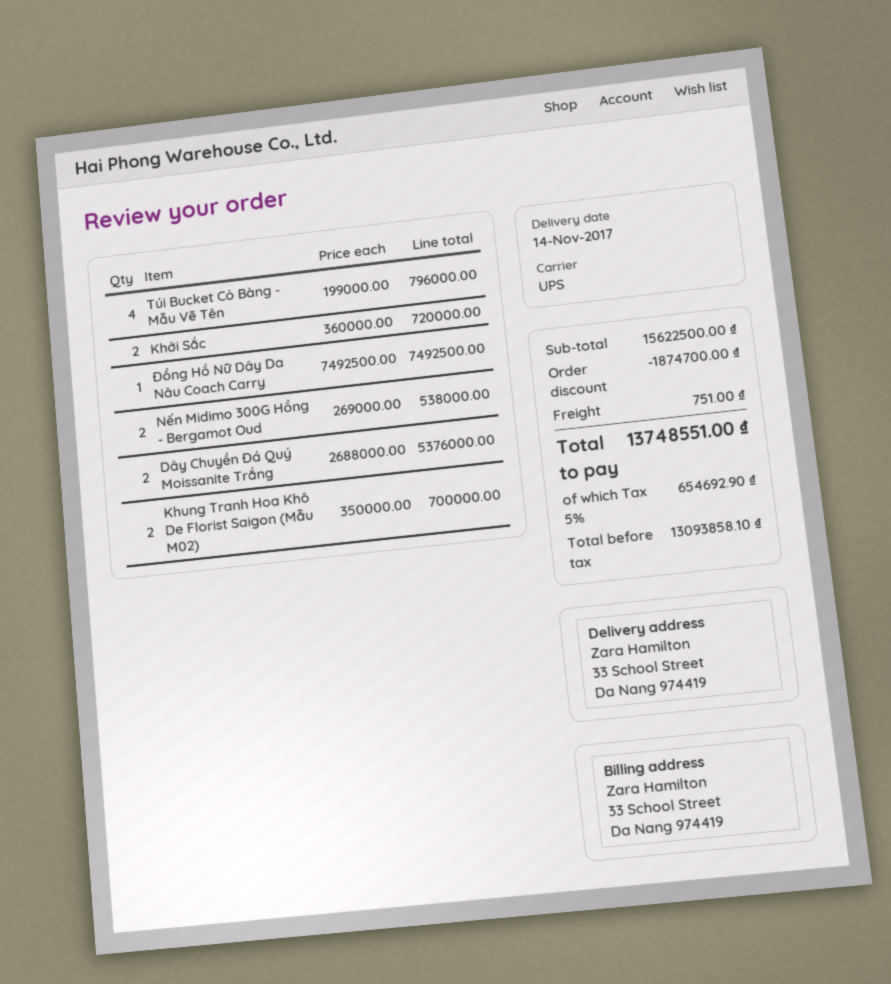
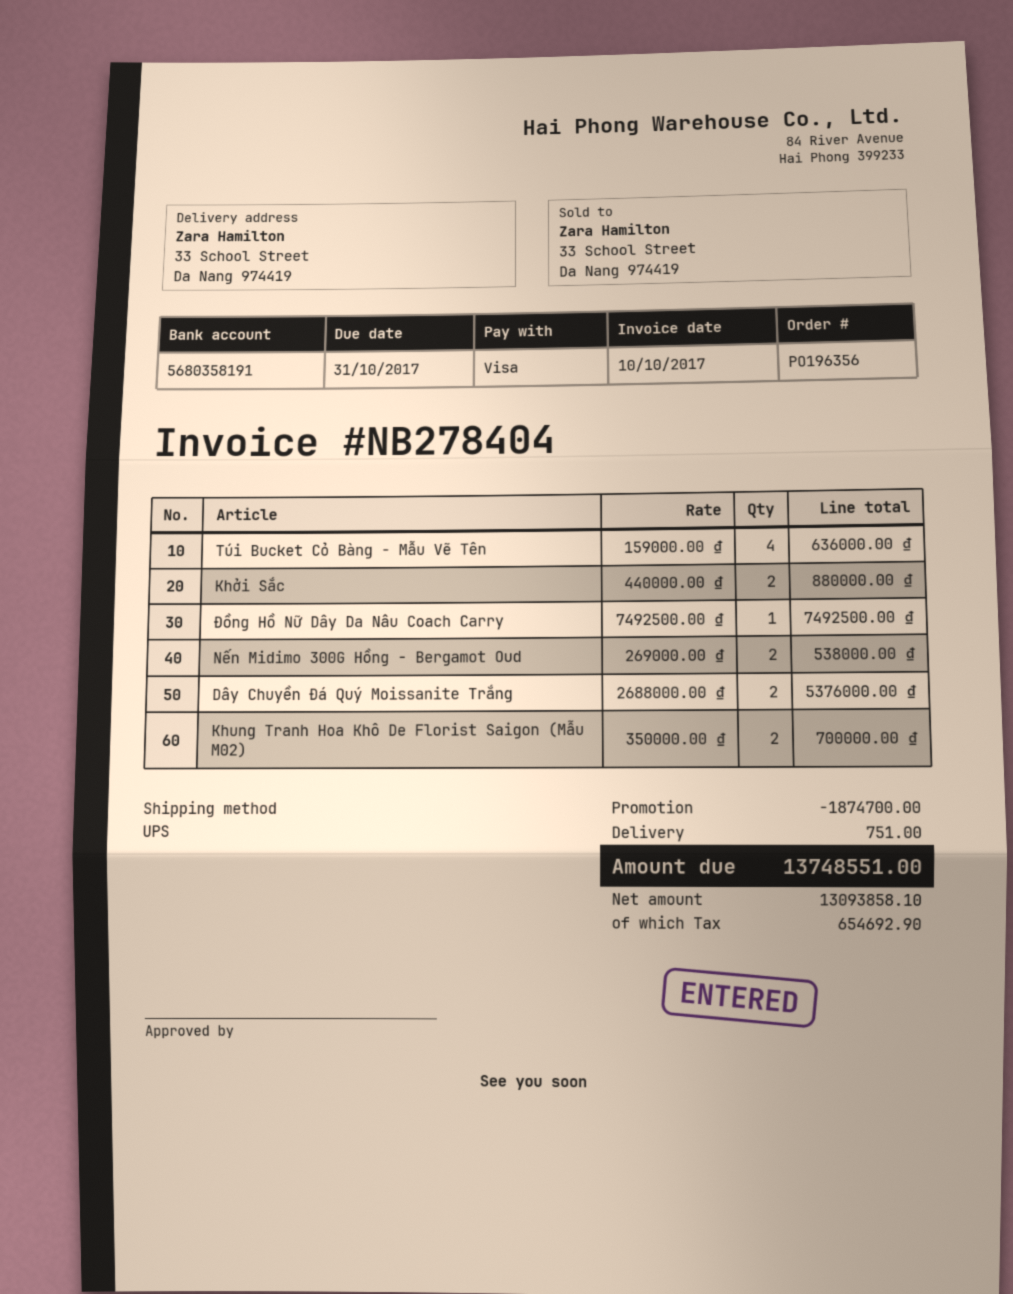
Túi Bucket Cỏ Bàng - Mẫu Vẽ Tên: 4 x 199000.00 = 796000.00 -> 4 x 159000.00 = 636000.00
Khởi Sắc: 2 x 360000.00 = 720000.00 -> 2 x 440000.00 = 880000.00

